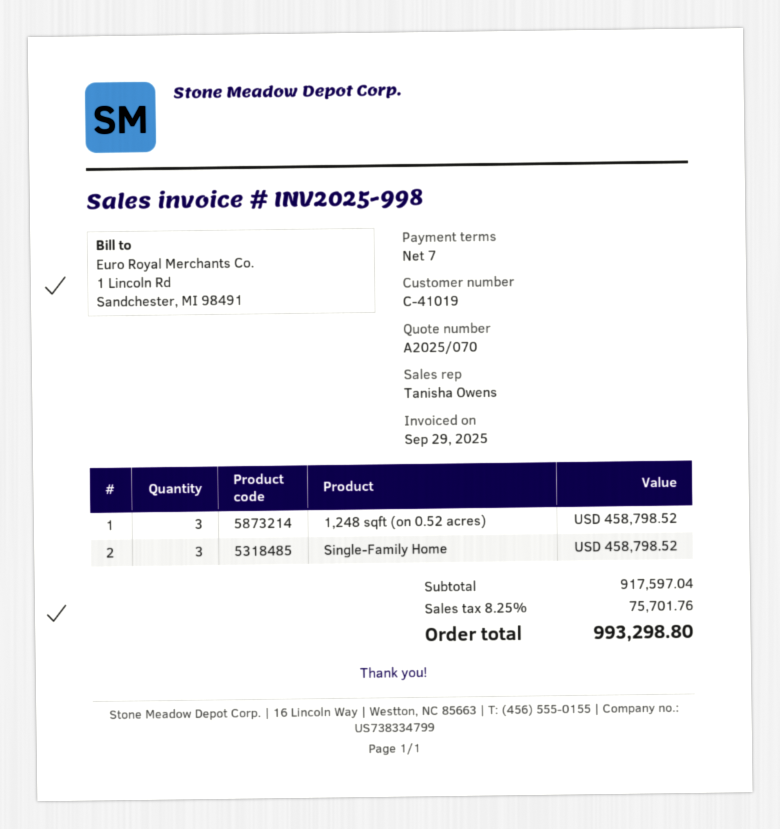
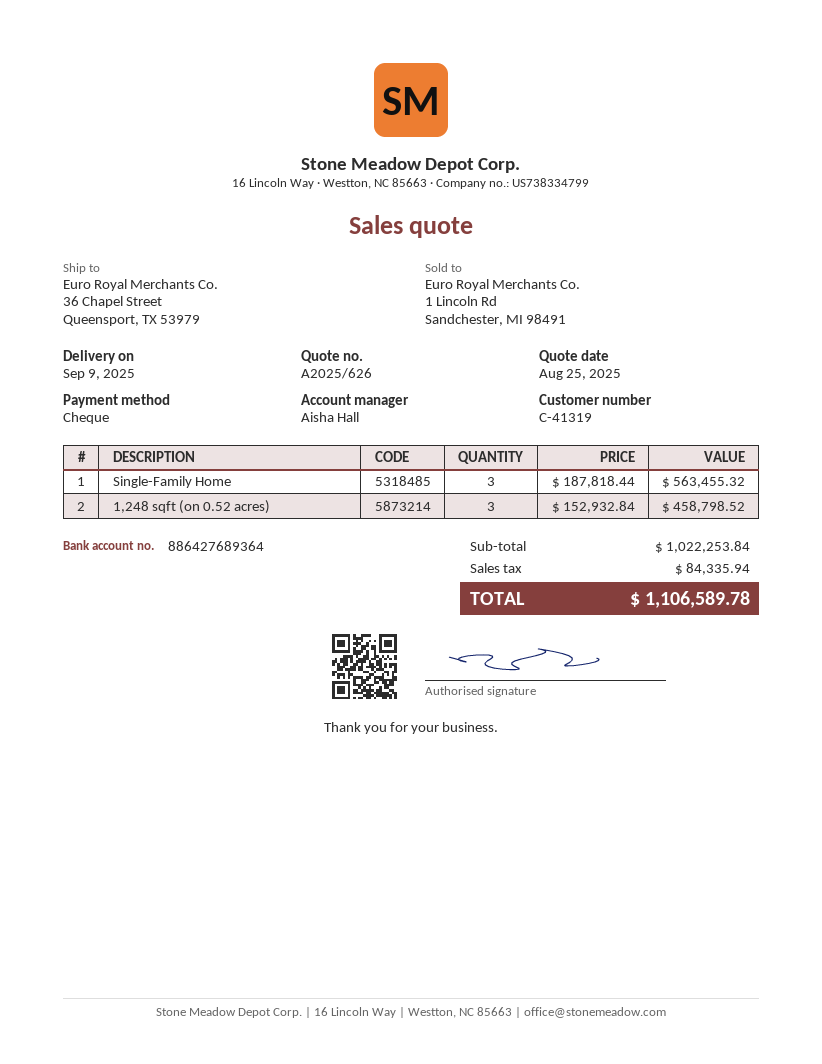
quote number: A2025/070 -> A2025/626
customer number: C-41019 -> C-41319
sales rep: Tanisha Owens -> Aisha Hall
Single-Family Home: 3 for 458798.52 -> 3 for 563455.32
subtotal: 917597.04 -> 1022253.84
tax: 75701.76 -> 84335.94
total: 993298.80 -> 1106589.78

